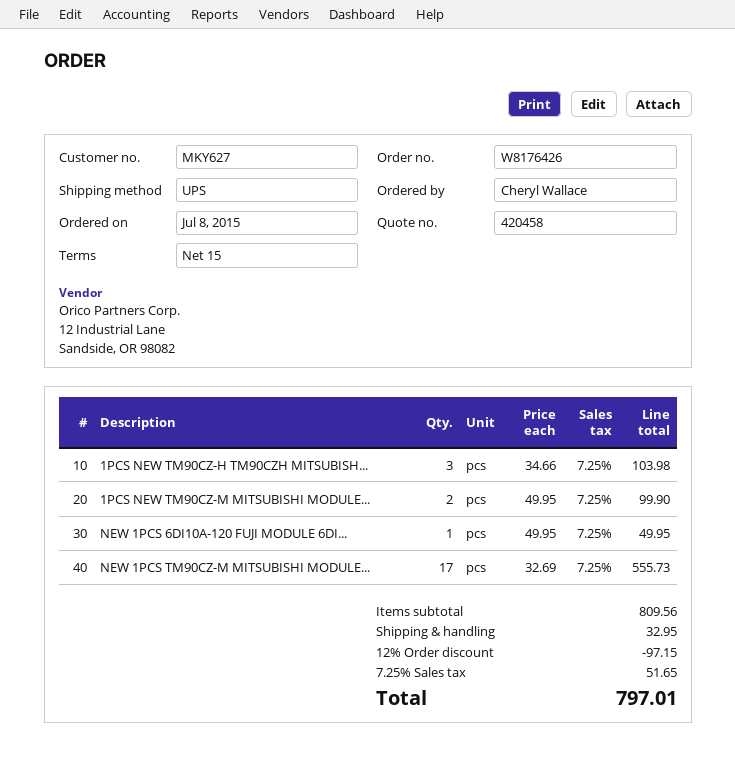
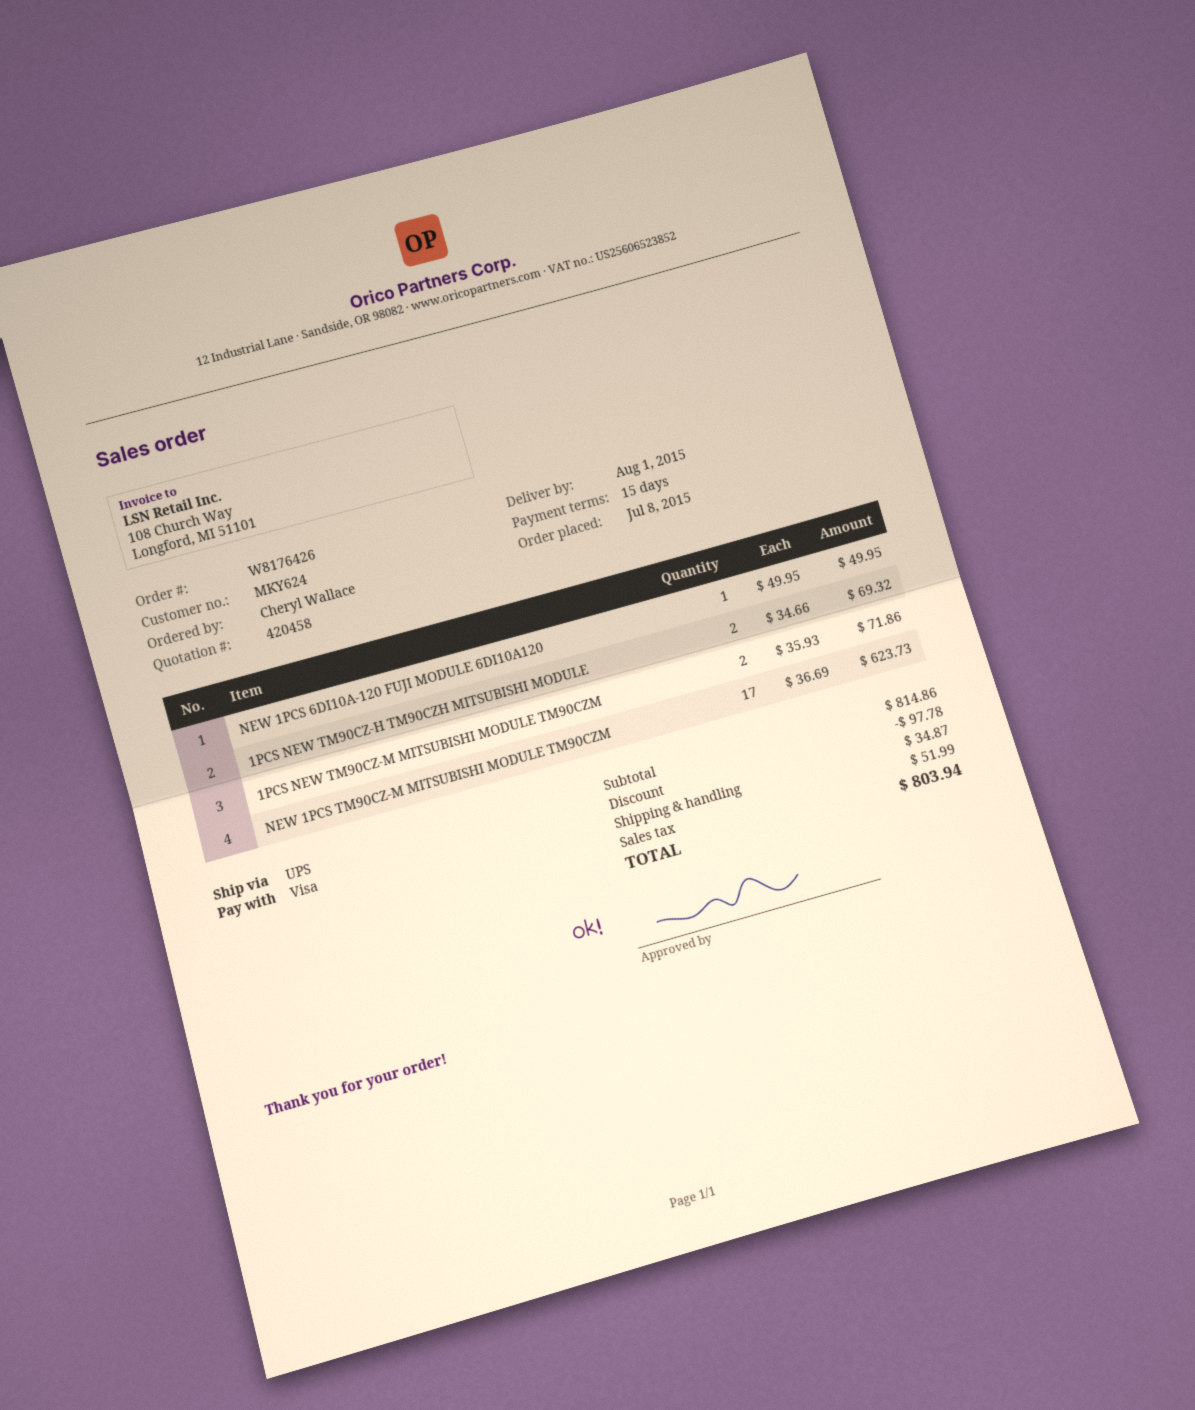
customer number: MKY627 -> MKY624
1PCS NEW TM90CZ-H TM90CZH MITSUBISH...: 3 x 34.66 = 103.98 -> 2 x 34.66 = 69.32
1PCS NEW TM90CZ-M MITSUBISHI MODULE...: 2 x 49.95 = 99.90 -> 2 x 35.93 = 71.86
NEW 1PCS TM90CZ-M MITSUBISHI MODULE...: 17 x 32.69 = 555.73 -> 17 x 36.69 = 623.73
subtotal: 809.56 -> 814.86
discount: 97.15 -> 97.78
shipping: 32.95 -> 34.87
tax: 51.65 -> 51.99
total: 797.01 -> 803.94

